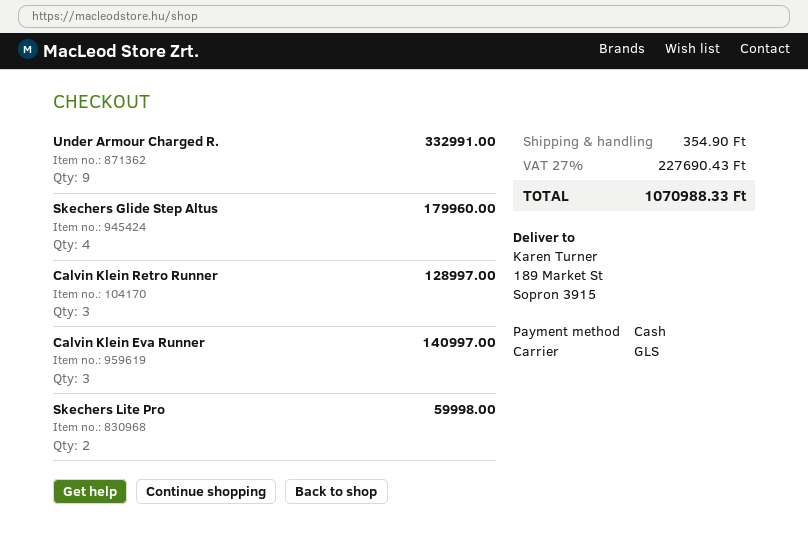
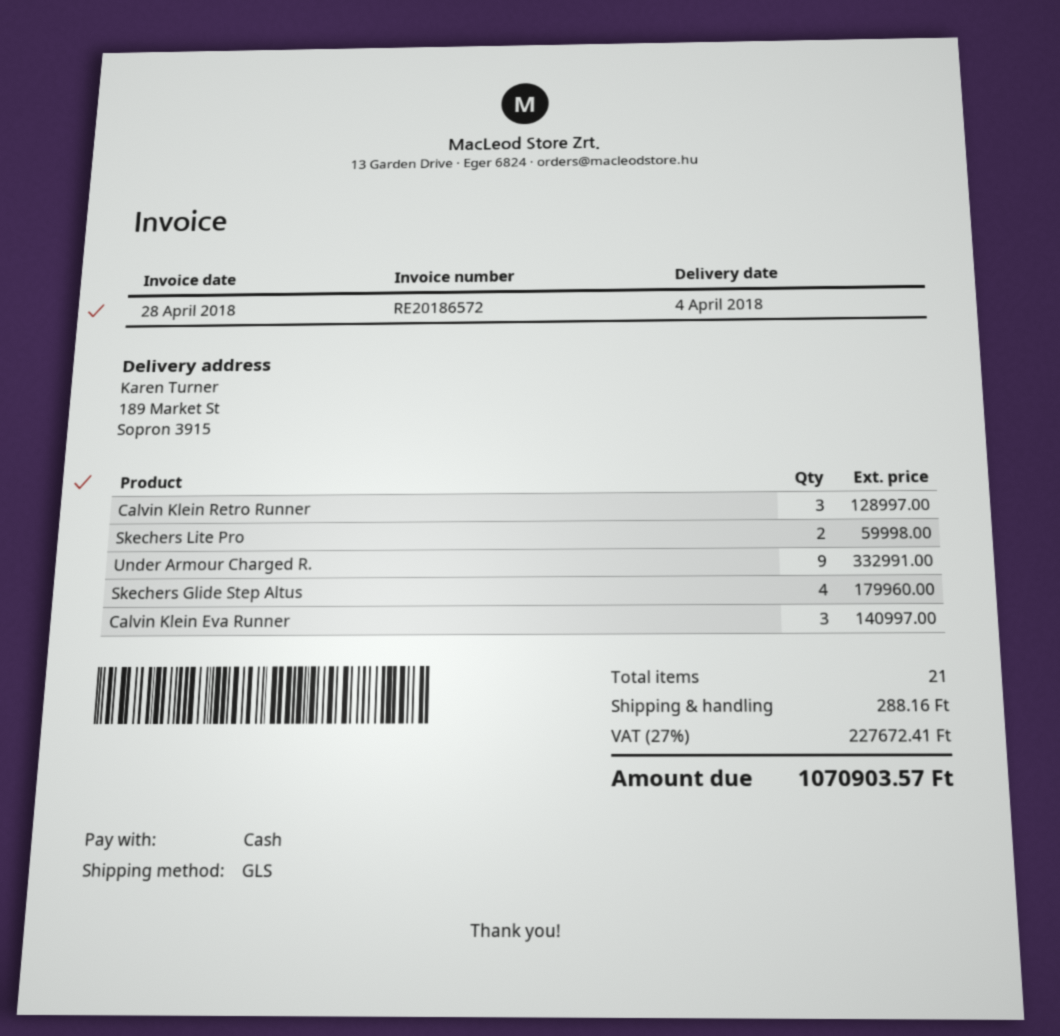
shipping: 354.90 -> 288.16
tax: 27% = 227690.43 -> 27% = 227672.41
total: 1070988.33 -> 1070903.57

